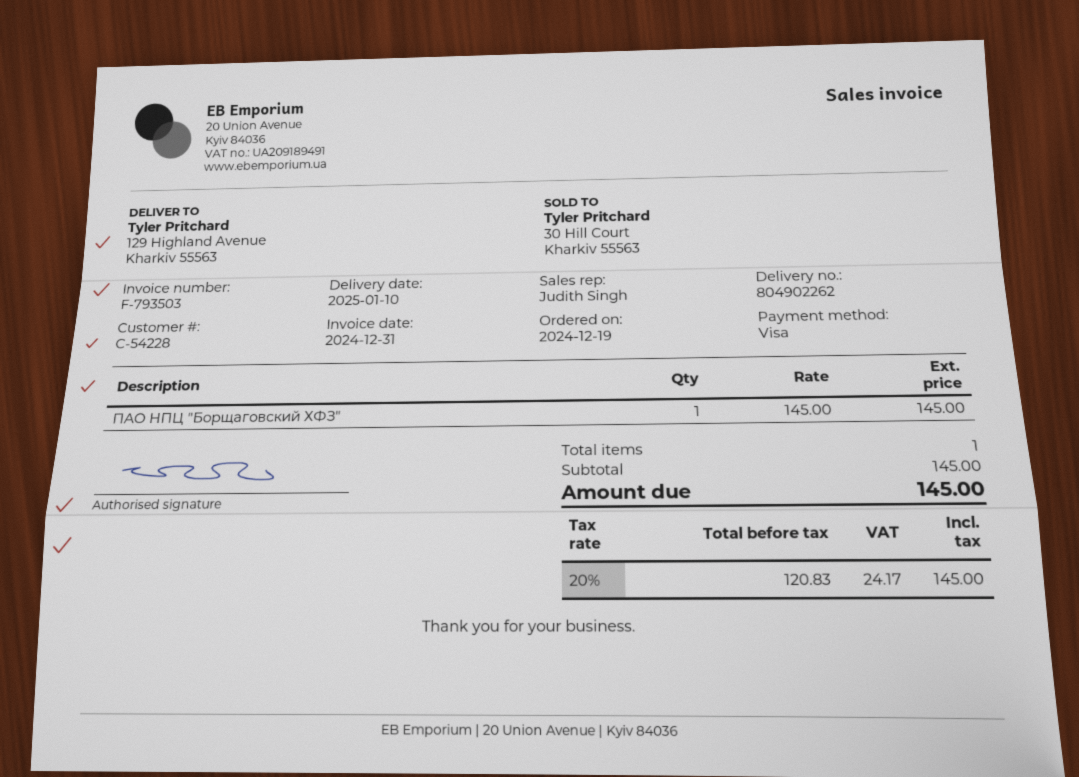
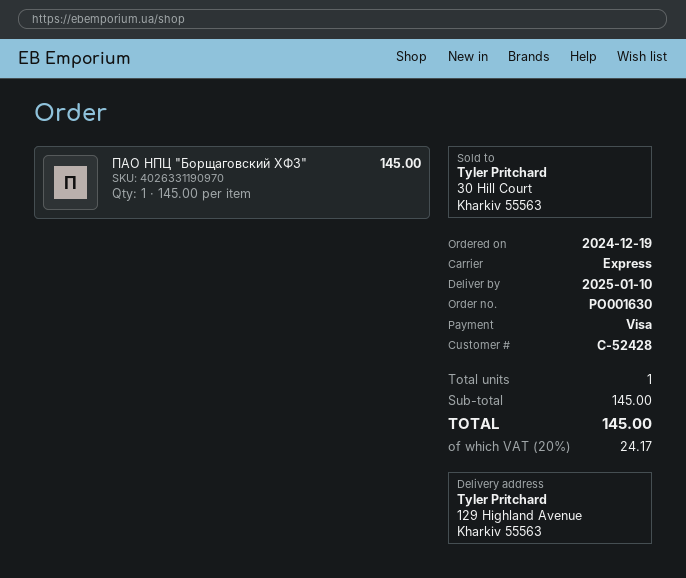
customer number: C-54228 -> C-52428

